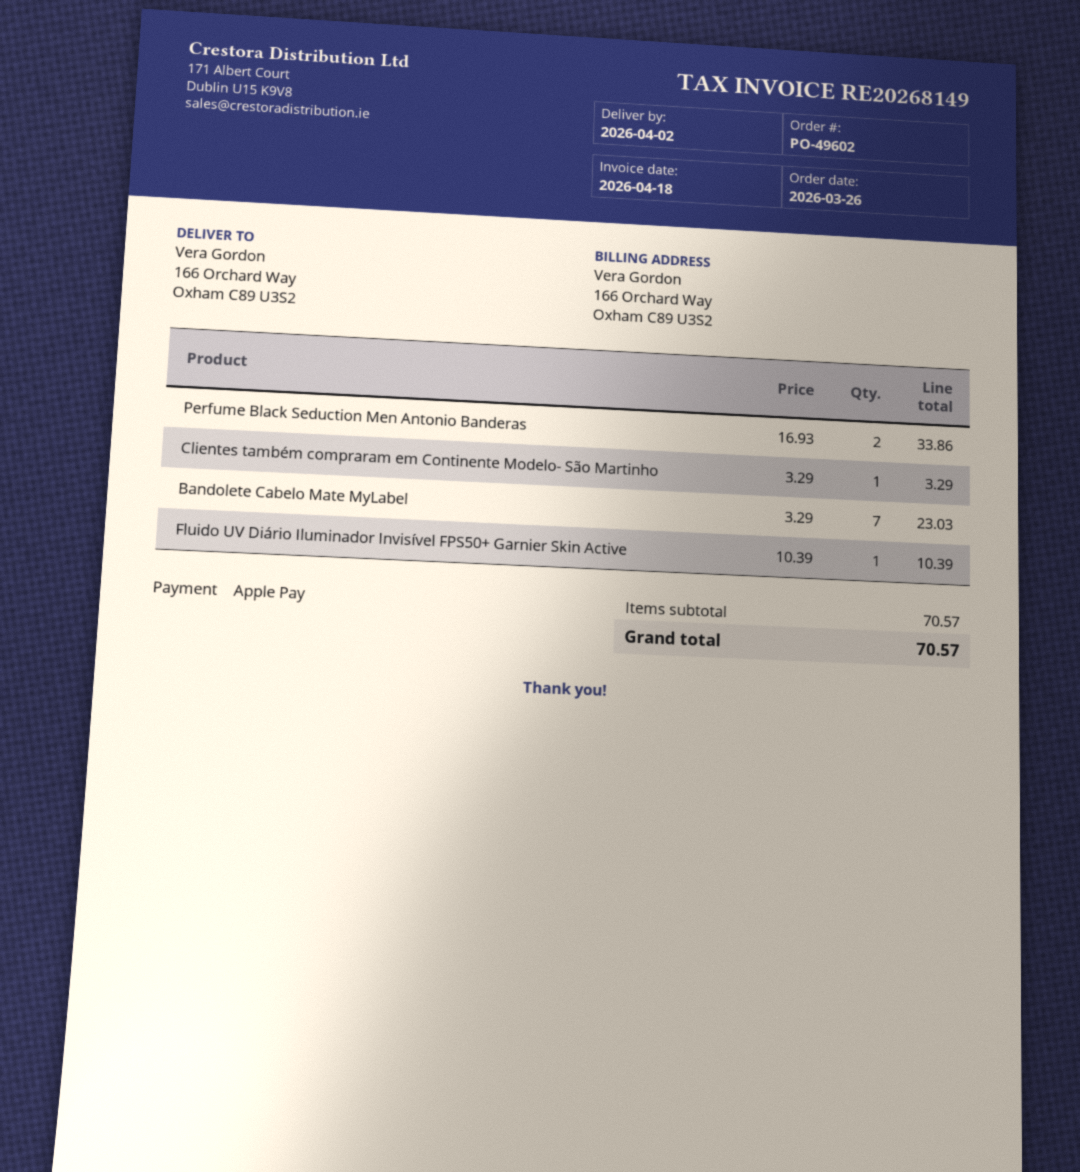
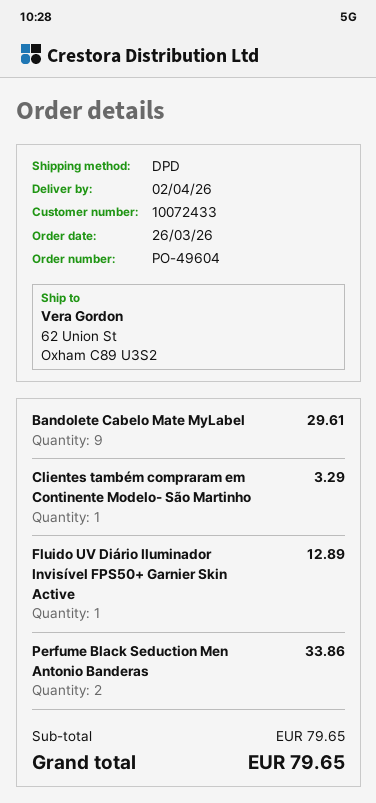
order number: PO-49602 -> PO-49604
ship to: 166 Orchard Way, Oxham C89 U3S2 -> 62 Union St, Oxham C89 U3S2
Bandolete Cabelo Mate MyLabel: 7 for 23.03 -> 9 for 29.61
Fluido UV Diário Iluminador Invisível FPS50+ Garnier Skin Active: 1 for 10.39 -> 1 for 12.89
subtotal: 70.57 -> 79.65
total: 70.57 -> 79.65

